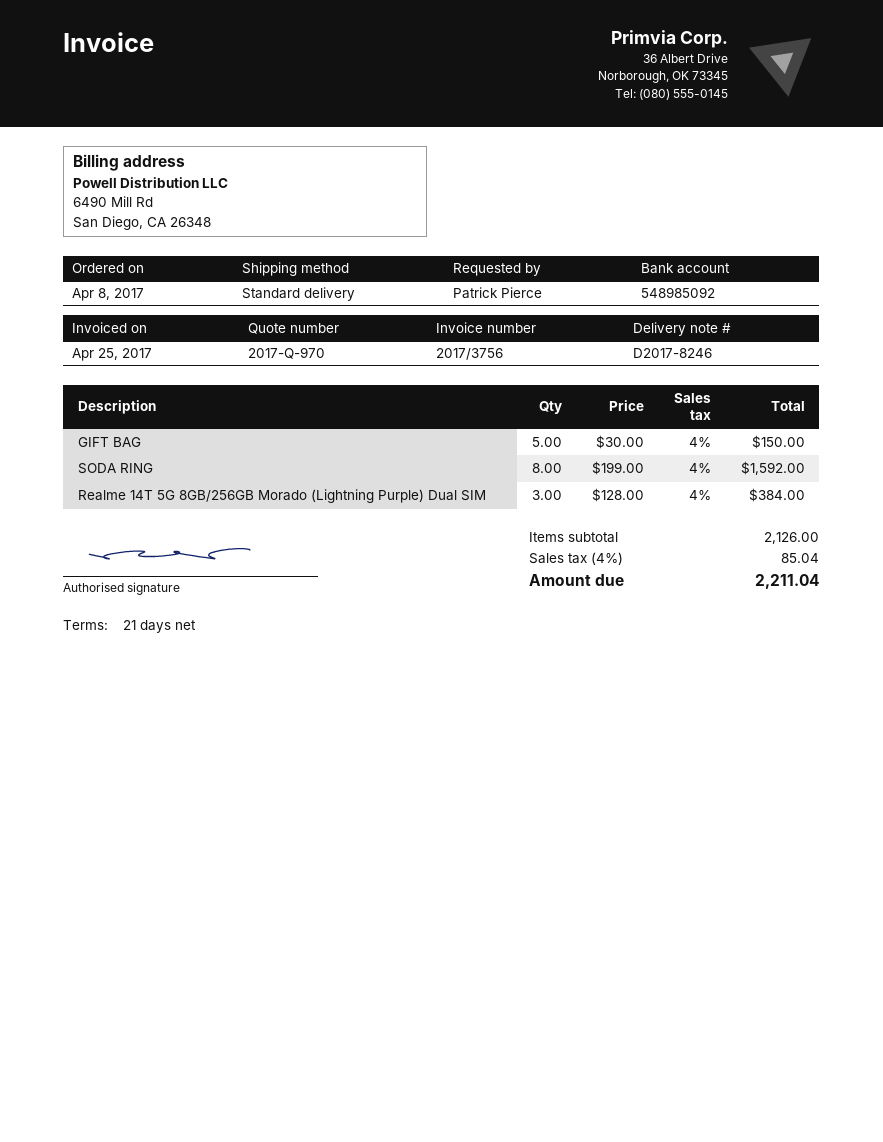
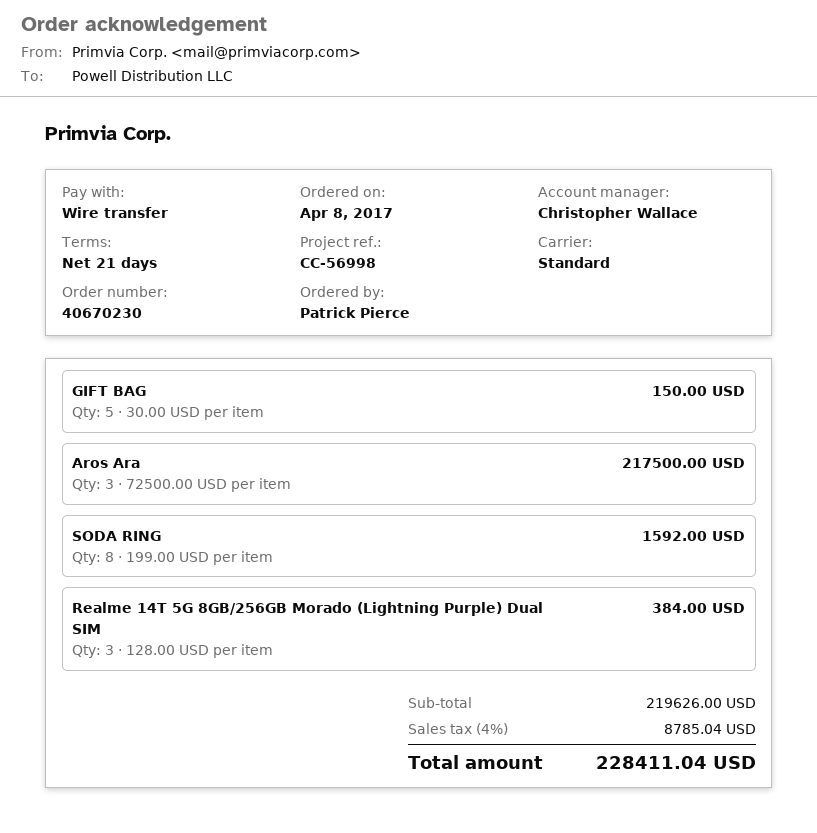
Aros Ara: none -> 3 x 72500.00 = 217500.00
subtotal: 2126.00 -> 219626.00
tax: 4% = 85.04 -> 4% = 8785.04
total: 2211.04 -> 228411.04

